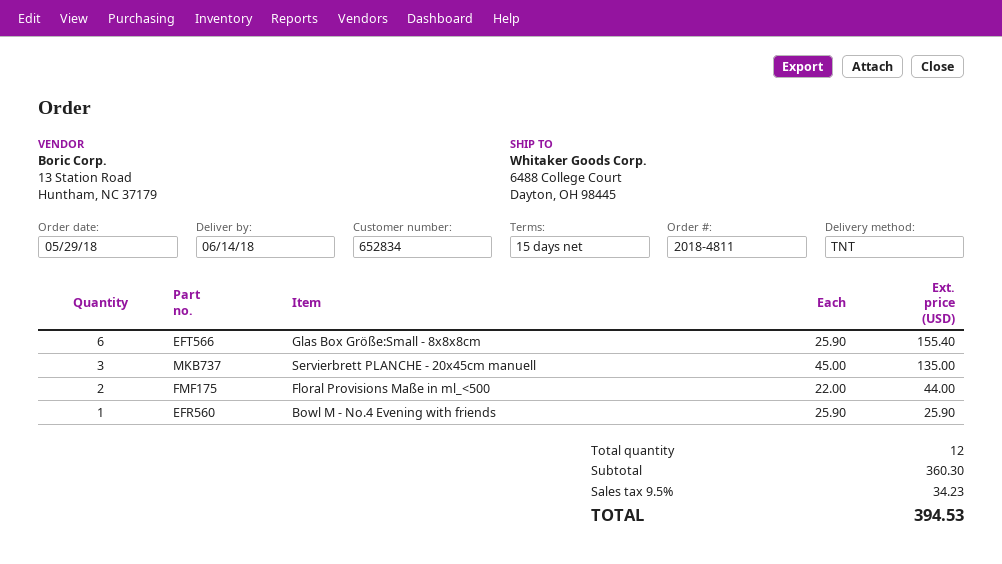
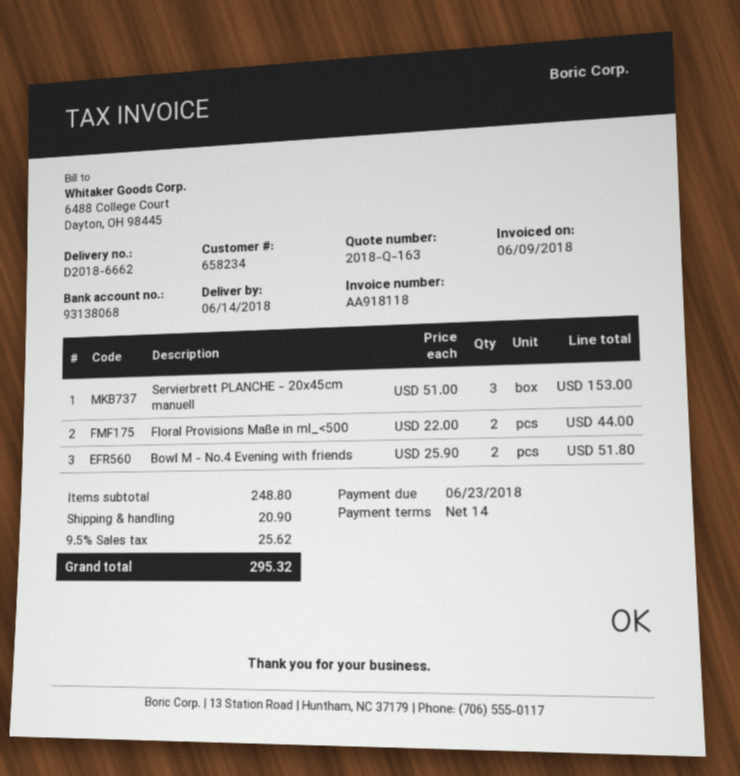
payment terms: 15 days -> 14 days
customer number: 652834 -> 658234
Glas Box Größe:Small - 8x8x8cm: 6 x 25.90 = 155.40 -> none
Servierbrett PLANCHE - 20x45cm manuell: 3 x 45.00 = 135.00 -> 3 x 51.00 = 153.00
Bowl M - No.4 Evening with friends: 1 x 25.90 = 25.90 -> 2 x 25.90 = 51.80
subtotal: 360.30 -> 248.80
shipping: none -> 20.90
tax: 9.5% = 34.23 -> 9.5% = 25.62
total: 394.53 -> 295.32

